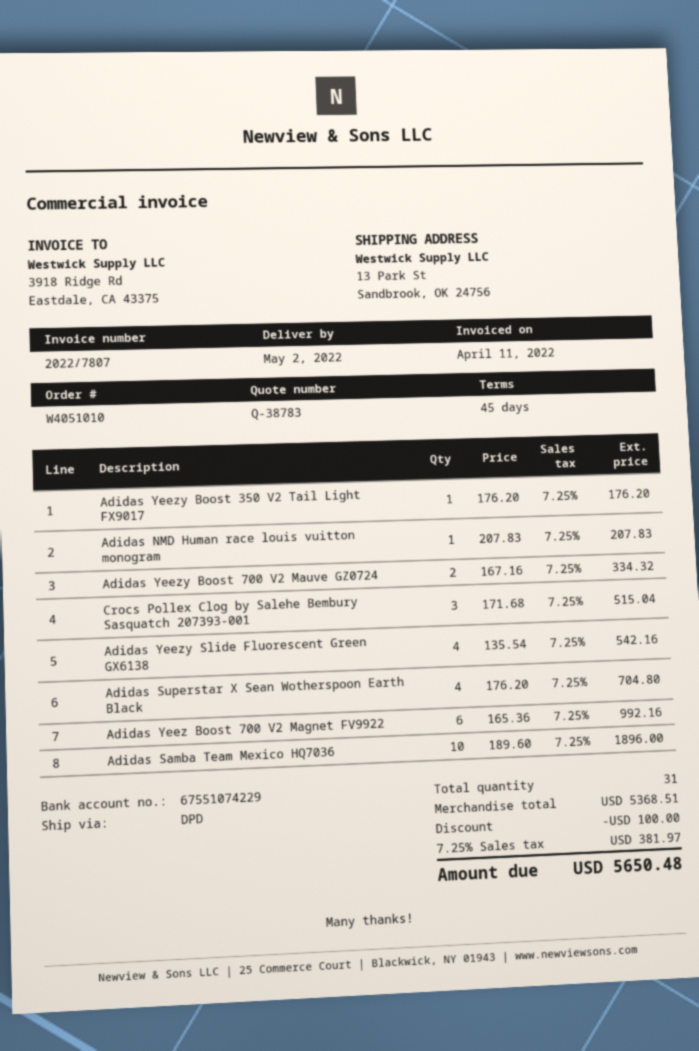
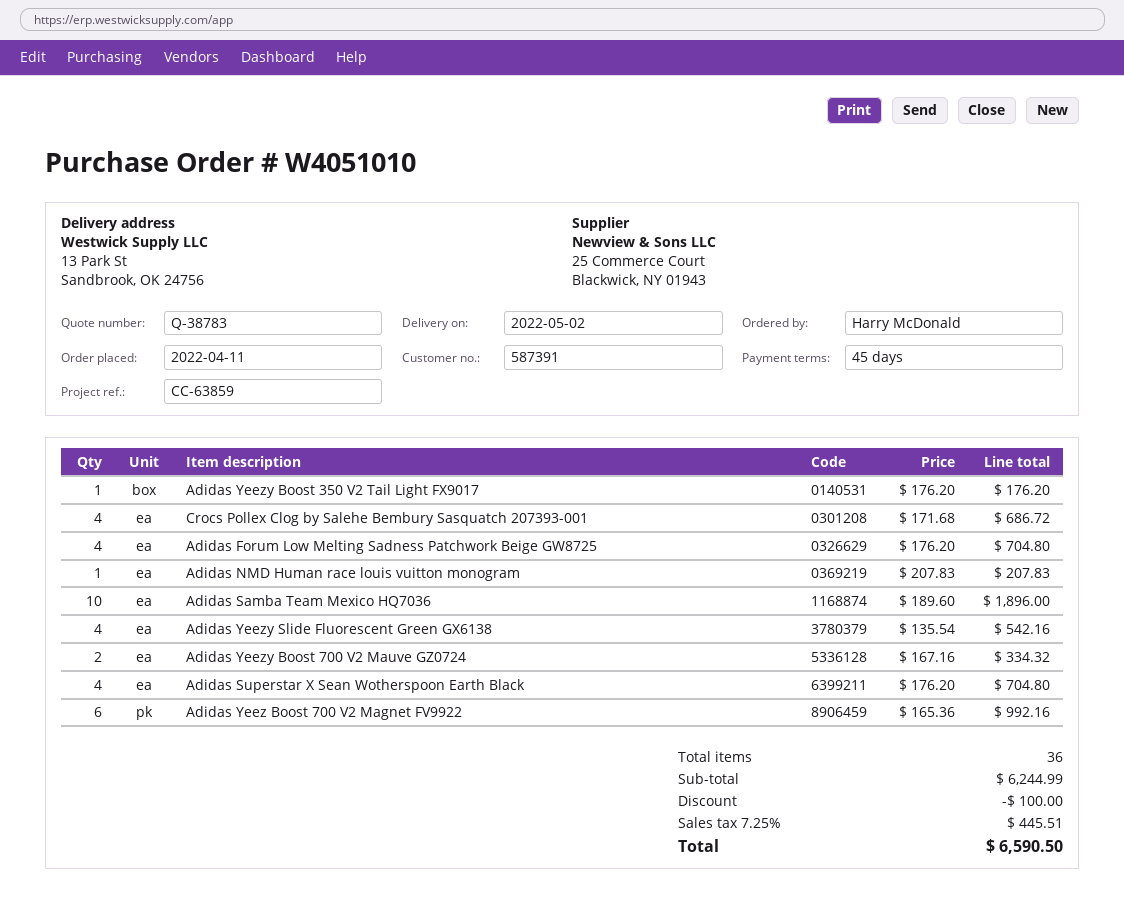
Crocs Pollex Clog by Salehe Bembury Sasquatch 207393-001: 3 x 171.68 = 515.04 -> 4 x 171.68 = 686.72
Adidas Forum Low Melting Sadness Patchwork Beige GW8725: none -> 4 x 176.20 = 704.80
total quantity: 31 -> 36
subtotal: 5368.51 -> 6244.99
tax: 7.25% = 381.97 -> 7.25% = 445.51
total: 5650.48 -> 6590.50

